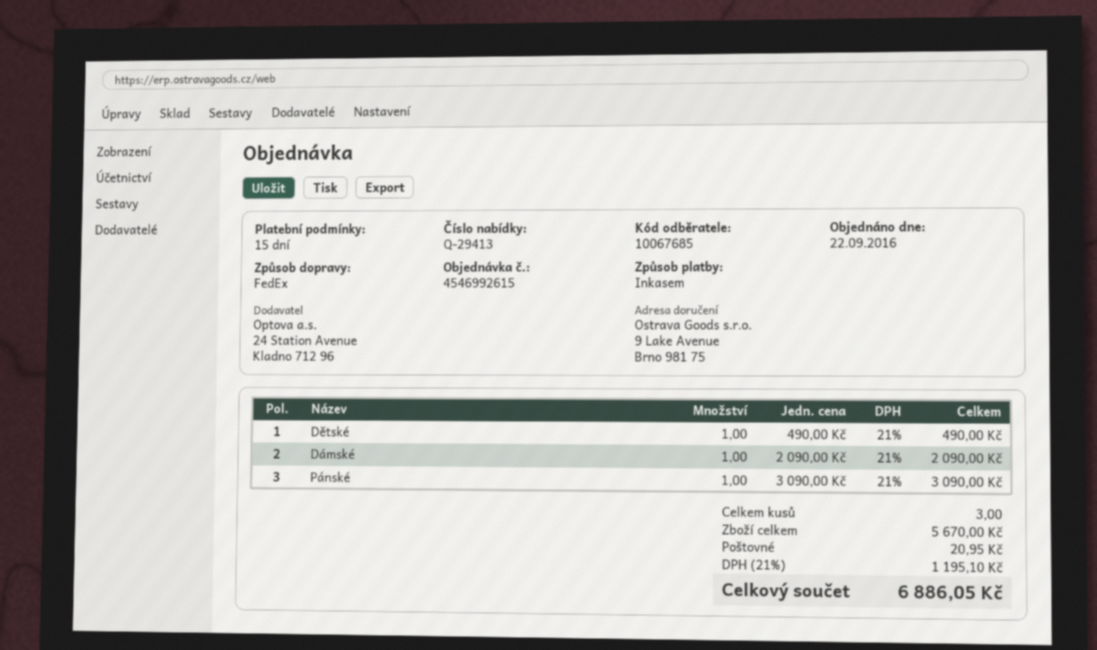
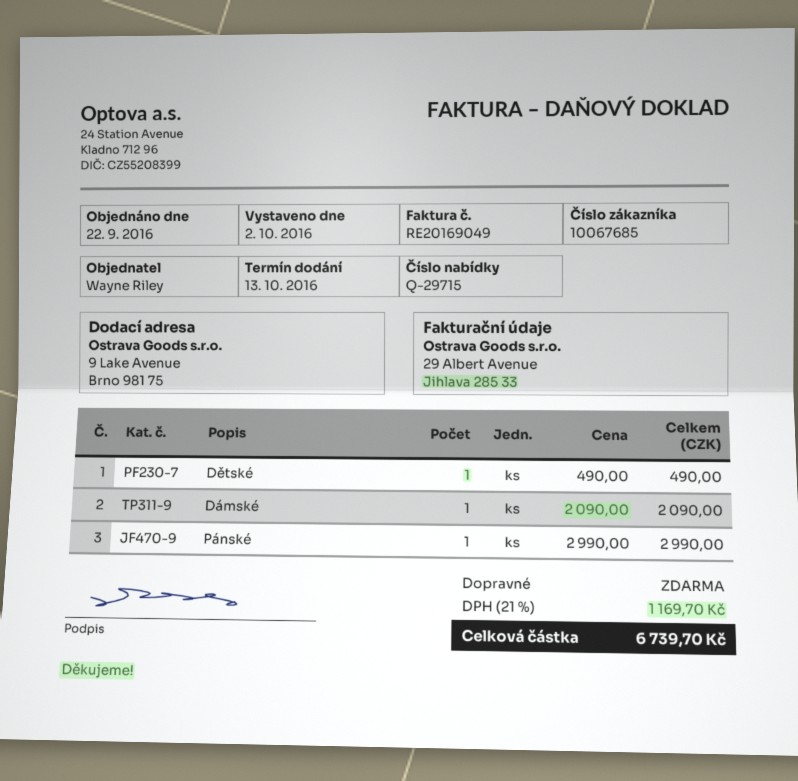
quote number: Q-29413 -> Q-29715
Pánské: 1 x 3090.00 = 3090.00 -> 1 x 2990.00 = 2990.00
shipping: 20.95 -> 0.00
tax: 21% = 1195.10 -> 21% = 1169.70
total: 6886.05 -> 6739.70

